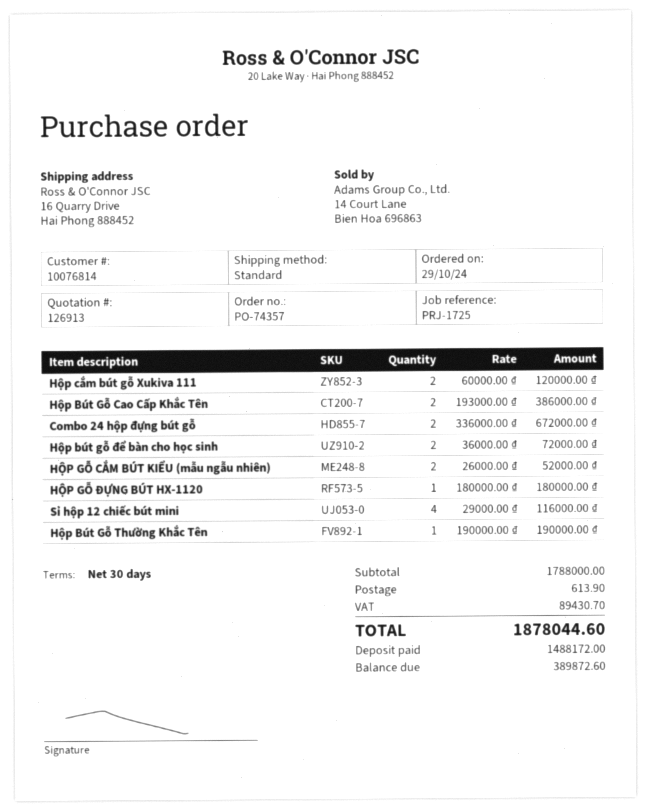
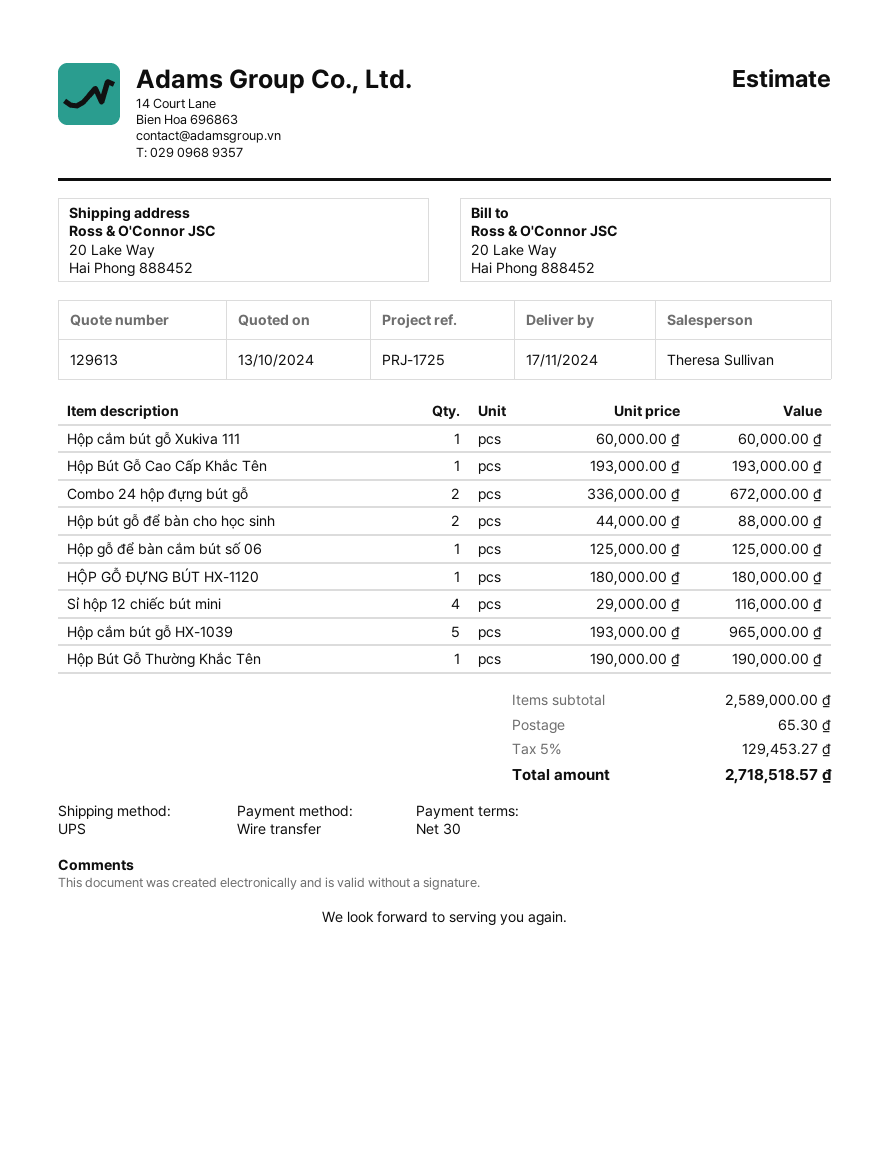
quote number: 126913 -> 129613
shipping method: standard -> UPS
ship to: 16 Quarry Drive, Hai Phong 888452 -> 20 Lake Way, Hai Phong 888452
Hộp cắm bút gỗ Xukiva 111: 2 x 60000.00 = 120000.00 -> 1 x 60000.00 = 60000.00
Hộp Bút Gỗ Cao Cấp Khắc Tên: 2 x 193000.00 = 386000.00 -> 1 x 193000.00 = 193000.00
Hộp bút gỗ để bàn cho học sinh: 2 x 36000.00 = 72000.00 -> 2 x 44000.00 = 88000.00
HỘP GỖ CẮM BÚT KIỂU (mẫu ngẫu nhiên): 2 x 26000.00 = 52000.00 -> none
Hộp gỗ để bàn cắm bút số 06: none -> 1 x 125000.00 = 125000.00
Hộp cắm bút gỗ HX-1039: none -> 5 x 193000.00 = 965000.00
subtotal: 1788000.00 -> 2589000.00
shipping: 613.90 -> 65.30
tax: 89430.70 -> 129453.27
total: 1878044.60 -> 2718518.57

